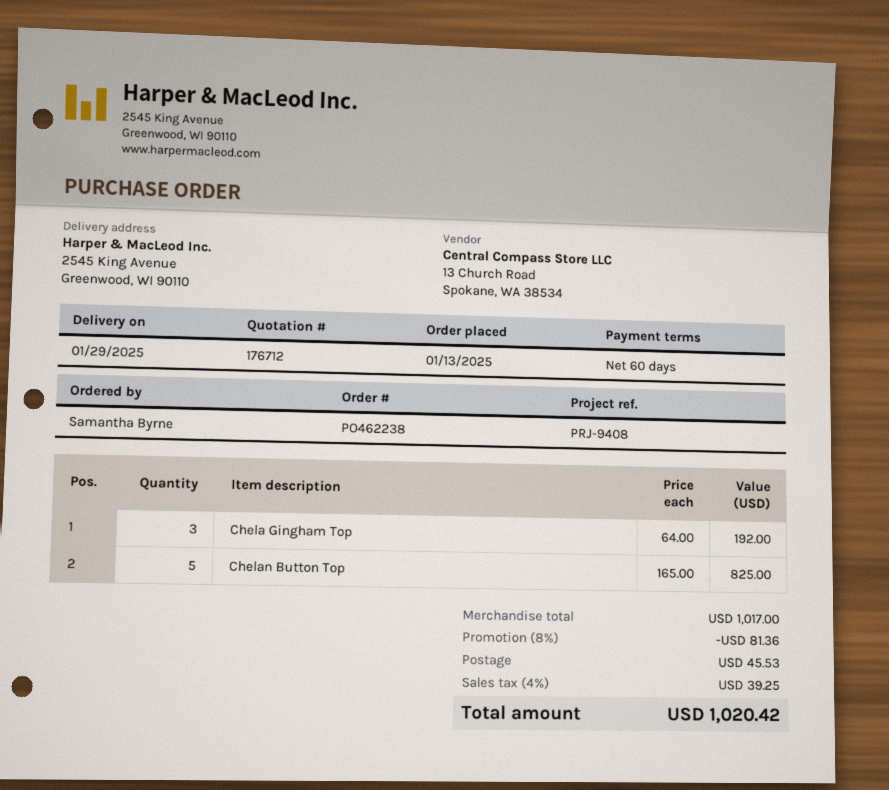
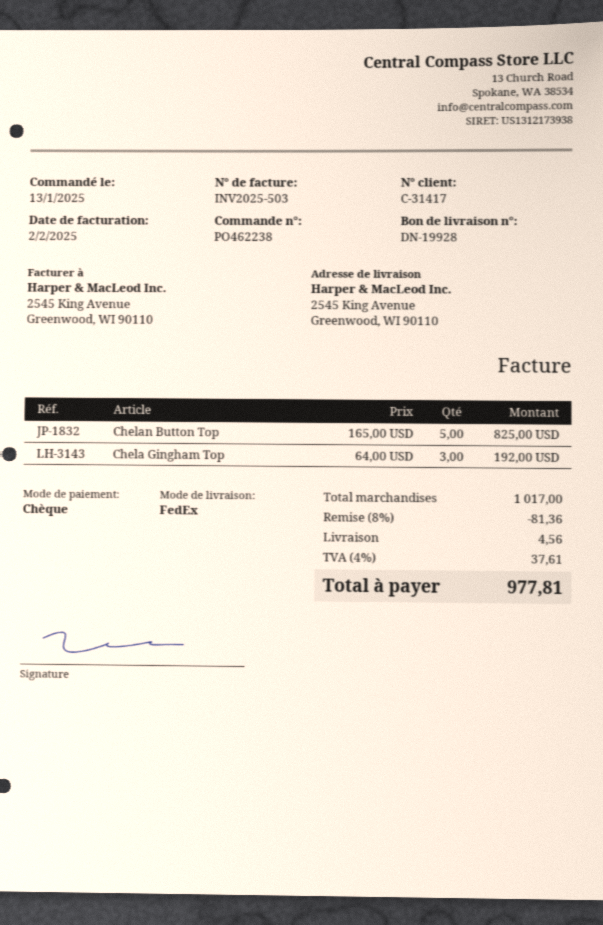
shipping: 45.53 -> 4.56
tax: 4% = 39.25 -> 4% = 37.61
total: 1020.42 -> 977.81

